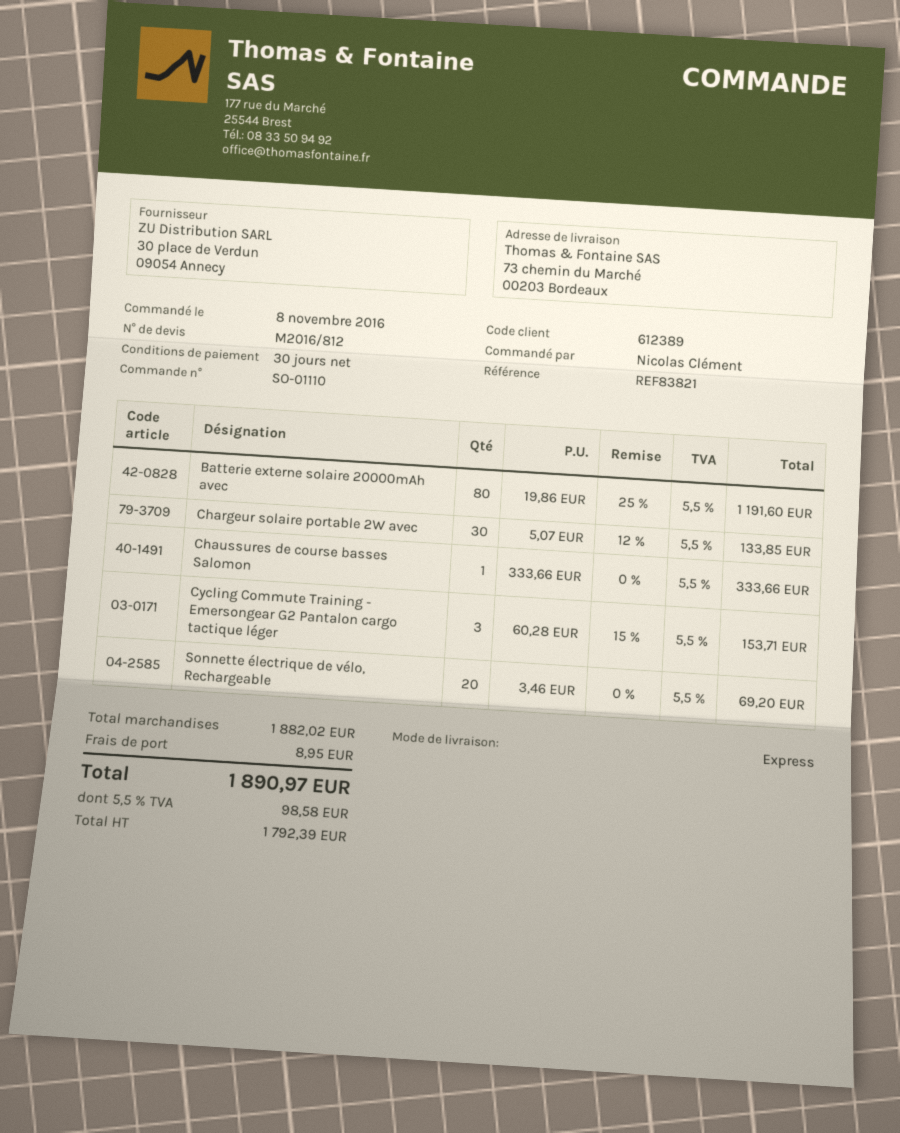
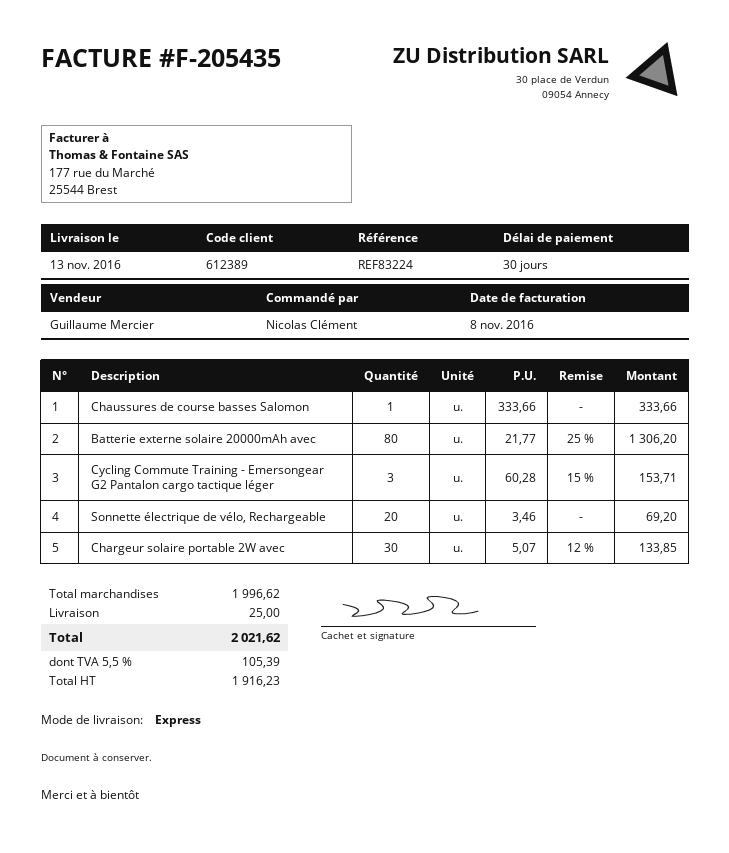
reference: REF83821 -> REF83224
Batterie externe solaire 20000mAh avec: 80 x 19.86 - 25% = 1191.60 -> 80 x 21.77 - 25% = 1306.20
subtotal: 1882.02 -> 1996.62
shipping: 8.95 -> 25.00
net: 1792.39 -> 1916.23
tax: 5.5% = 98.58 -> 5.5% = 105.39
total: 1890.97 -> 2021.62

